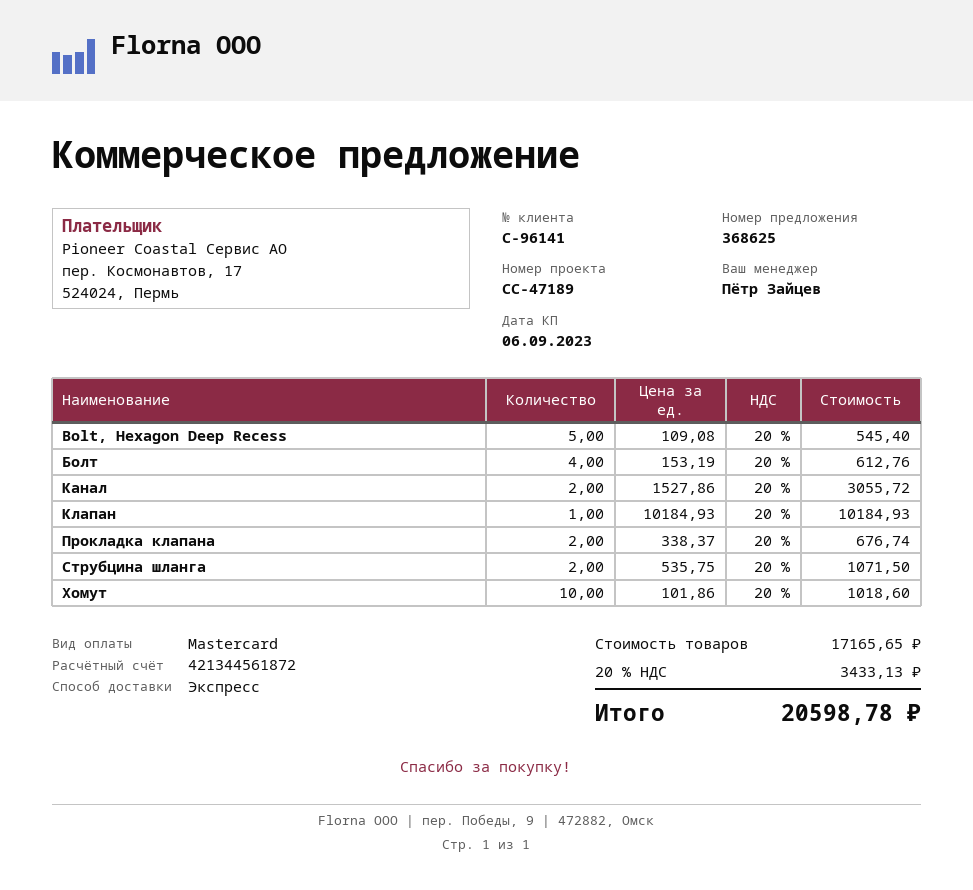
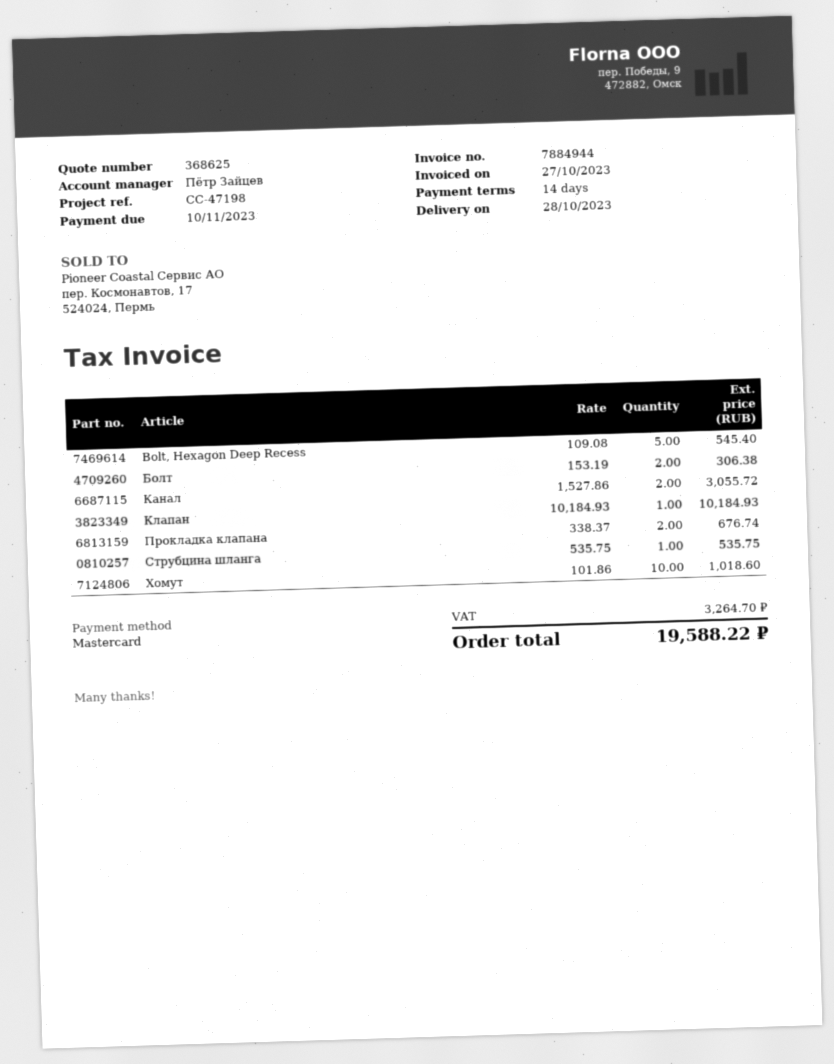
reference: CC-47189 -> CC-47198
Болт: 4 x 153.19 = 612.76 -> 2 x 153.19 = 306.38
Струбцина шланга: 2 x 535.75 = 1071.50 -> 1 x 535.75 = 535.75
tax: 3433.13 -> 3264.70
total: 20598.78 -> 19588.22

